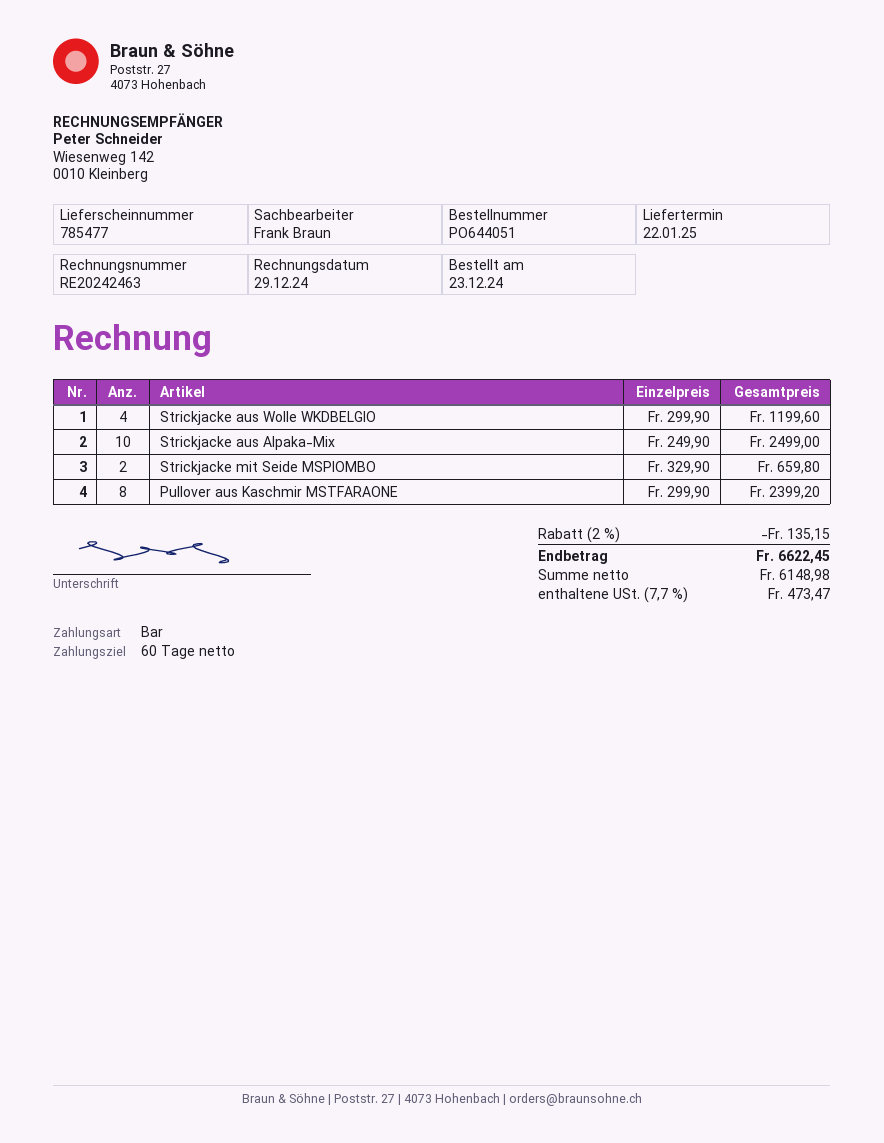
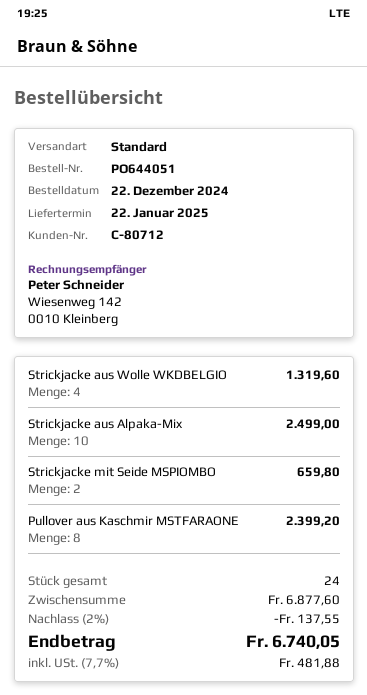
order date: 2024-12-23 -> 2024-12-22
Strickjacke aus Wolle WKDBELGIO: 4 for 1199.60 -> 4 for 1319.60
discount: 2% = 135.15 -> 2% = 137.55
tax: 7.7% = 473.47 -> 7.7% = 481.88
total: 6622.45 -> 6740.05

